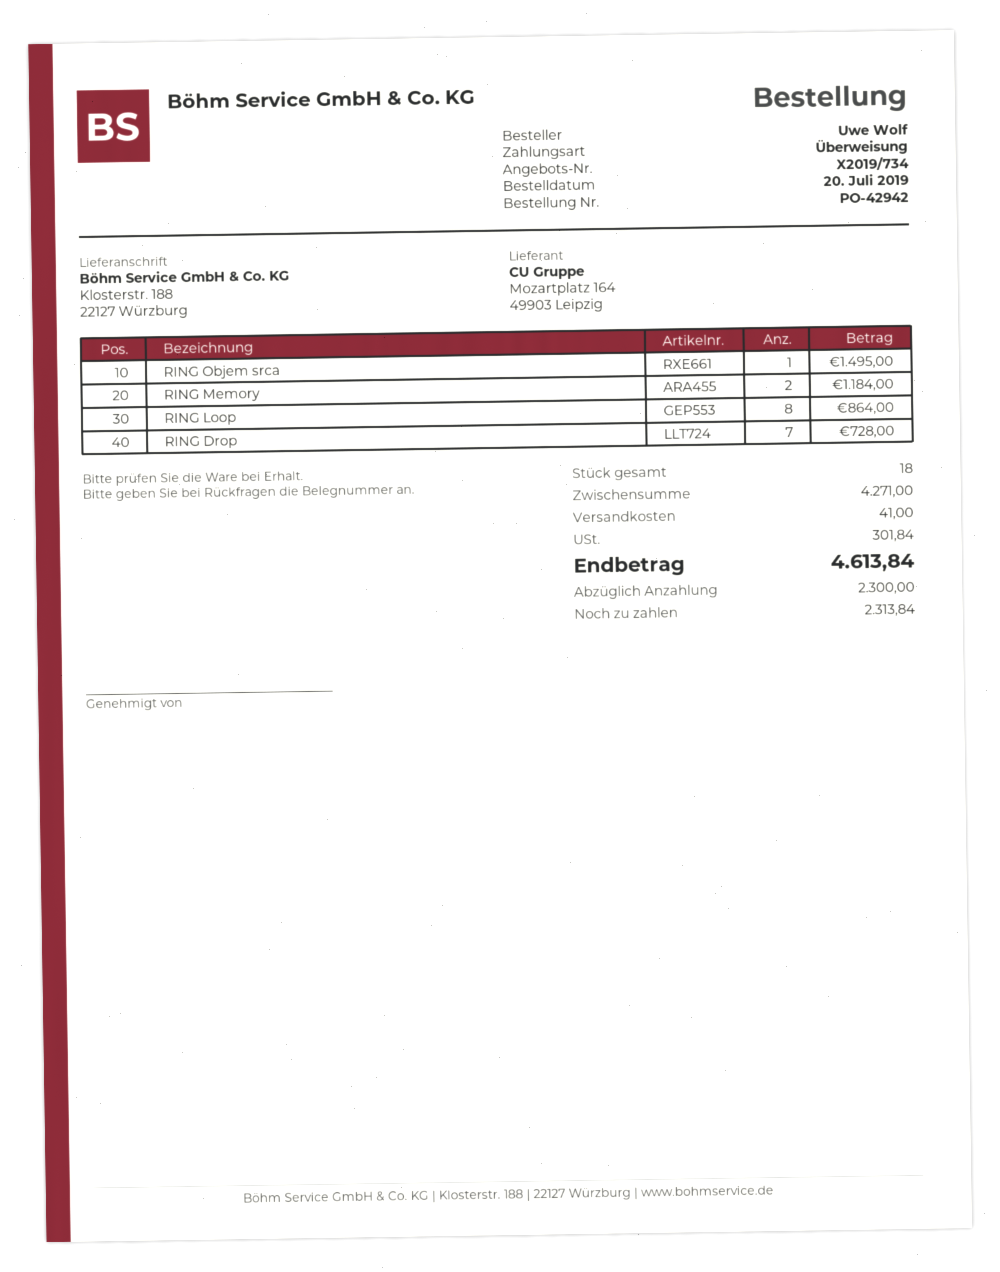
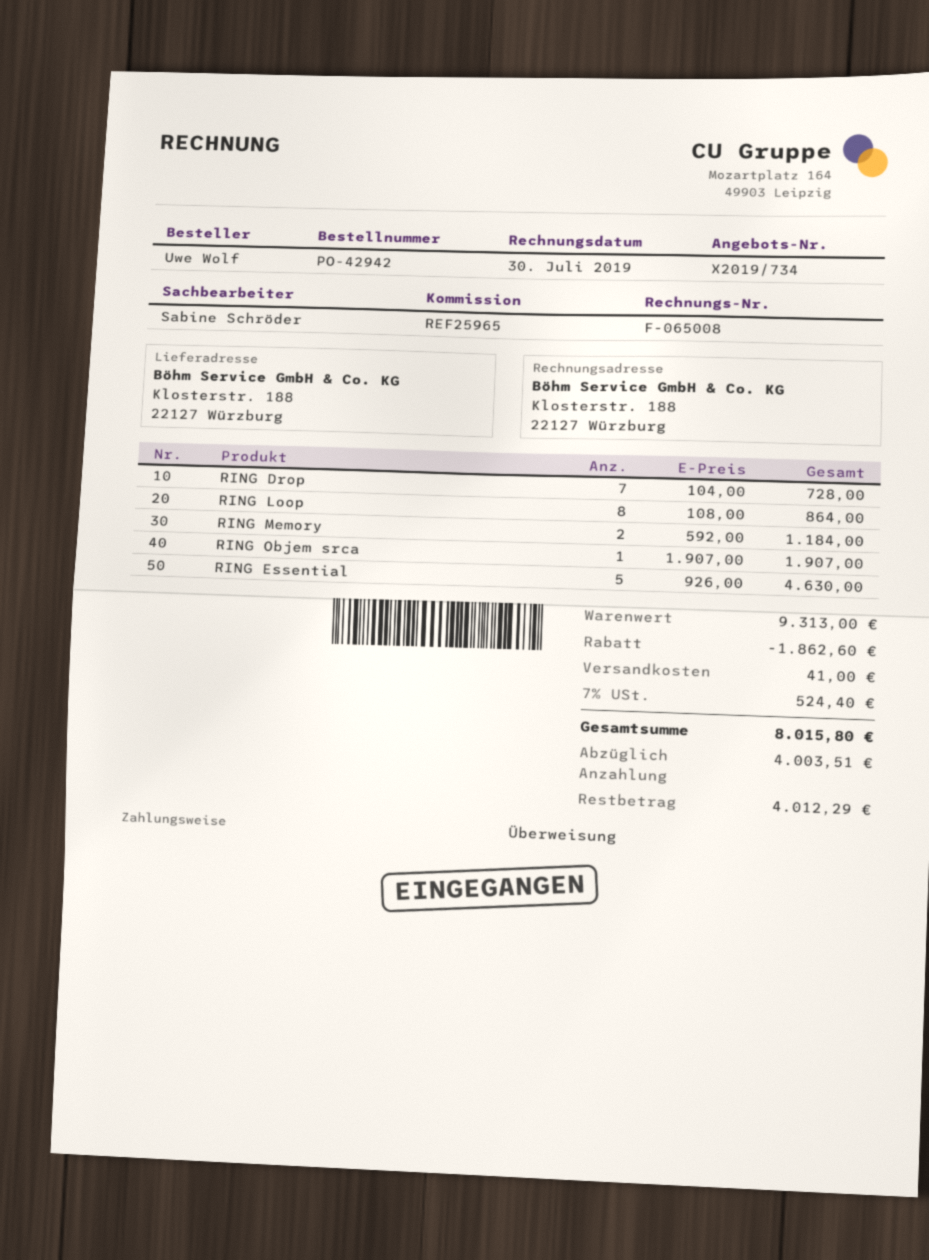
RING Objem srca: 1 for 1495.00 -> 1 for 1907.00
RING Essential: none -> 5 for 4630.00
subtotal: 4271.00 -> 9313.00
discount: none -> 1862.60
tax: 301.84 -> 524.40
total: 4613.84 -> 8015.80
deposit: 2300.00 -> 4003.51
balance: 2313.84 -> 4012.29

